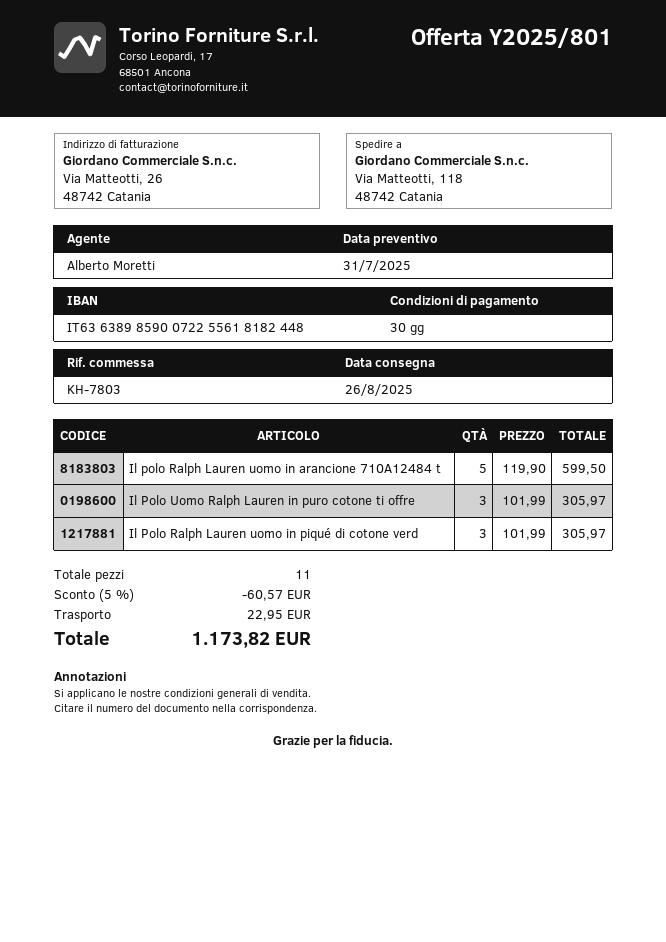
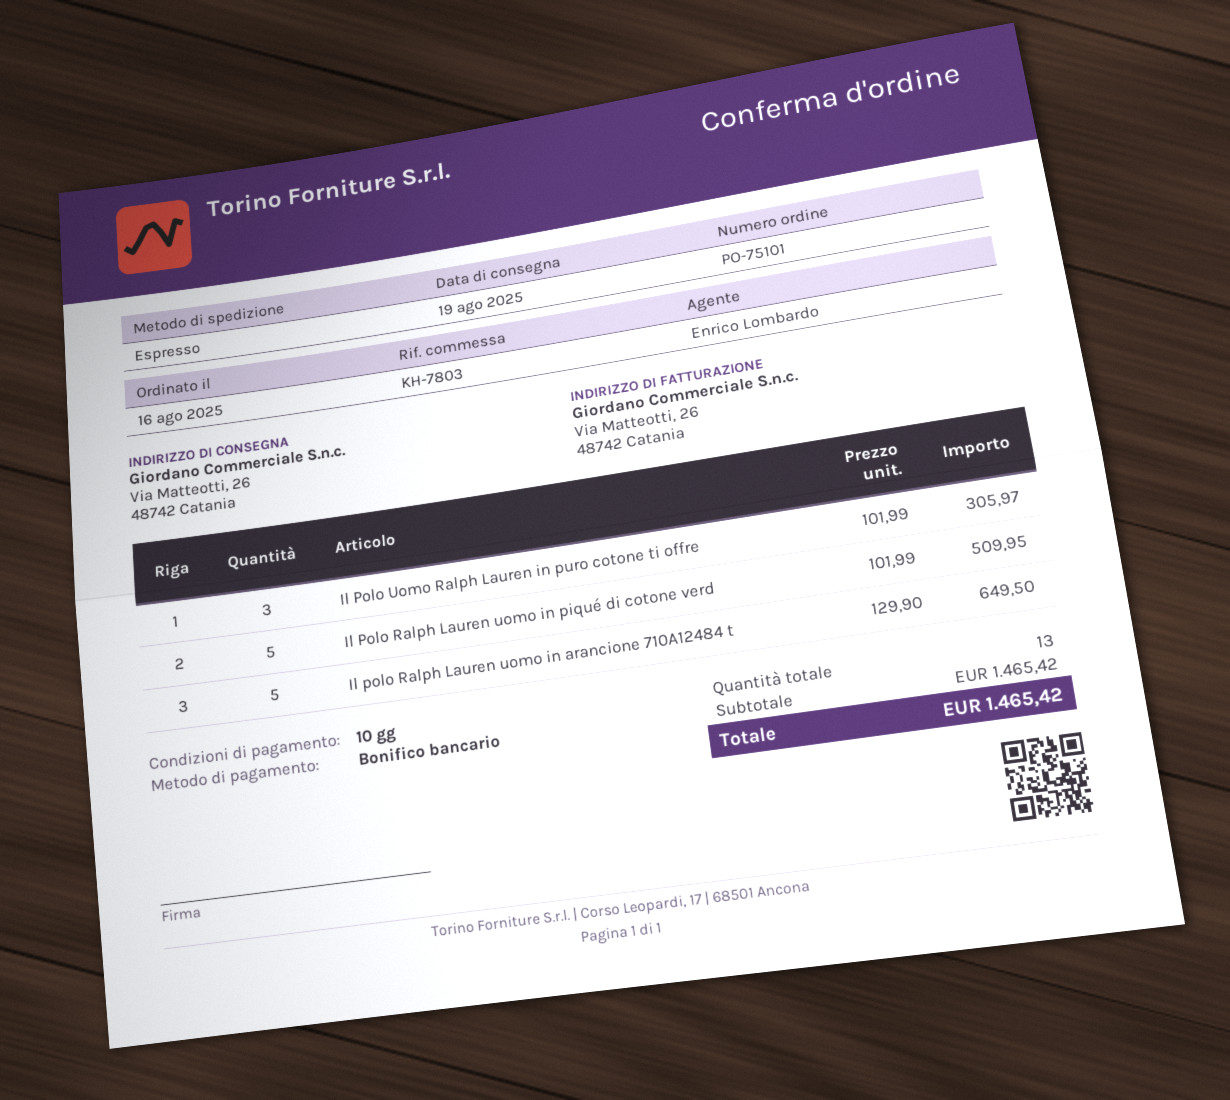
delivery date: 2025-08-26 -> 2025-08-19
payment terms: 30 days -> 10 days
sales rep: Alberto Moretti -> Enrico Lombardo
ship to: Via Matteotti, 118, 48742 Catania -> Via Matteotti, 26, 48742 Catania
Il polo Ralph Lauren uomo in arancione 710A12484 t: 5 x 119.90 = 599.50 -> 5 x 129.90 = 649.50
Il Polo Ralph Lauren uomo in piqué di cotone verd: 3 x 101.99 = 305.97 -> 5 x 101.99 = 509.95
total quantity: 11 -> 13
discount: 5% = 60.57 -> none
shipping: 22.95 -> none
total: 1173.82 -> 1465.42

